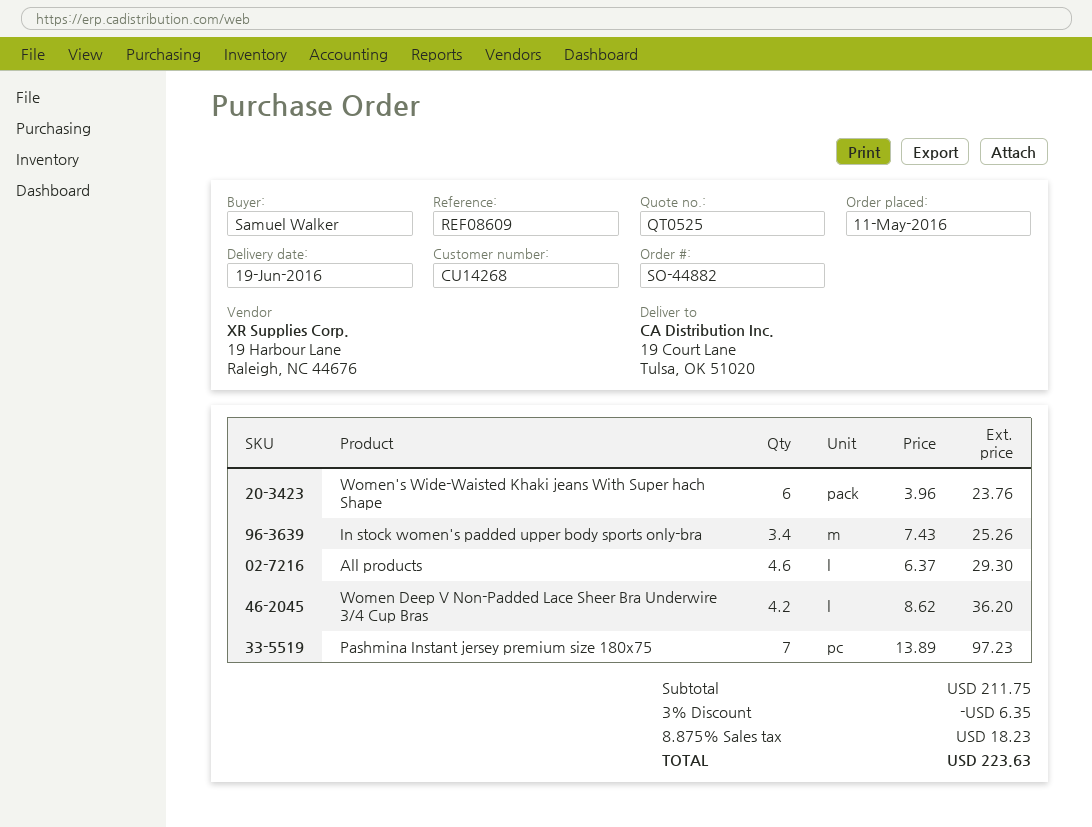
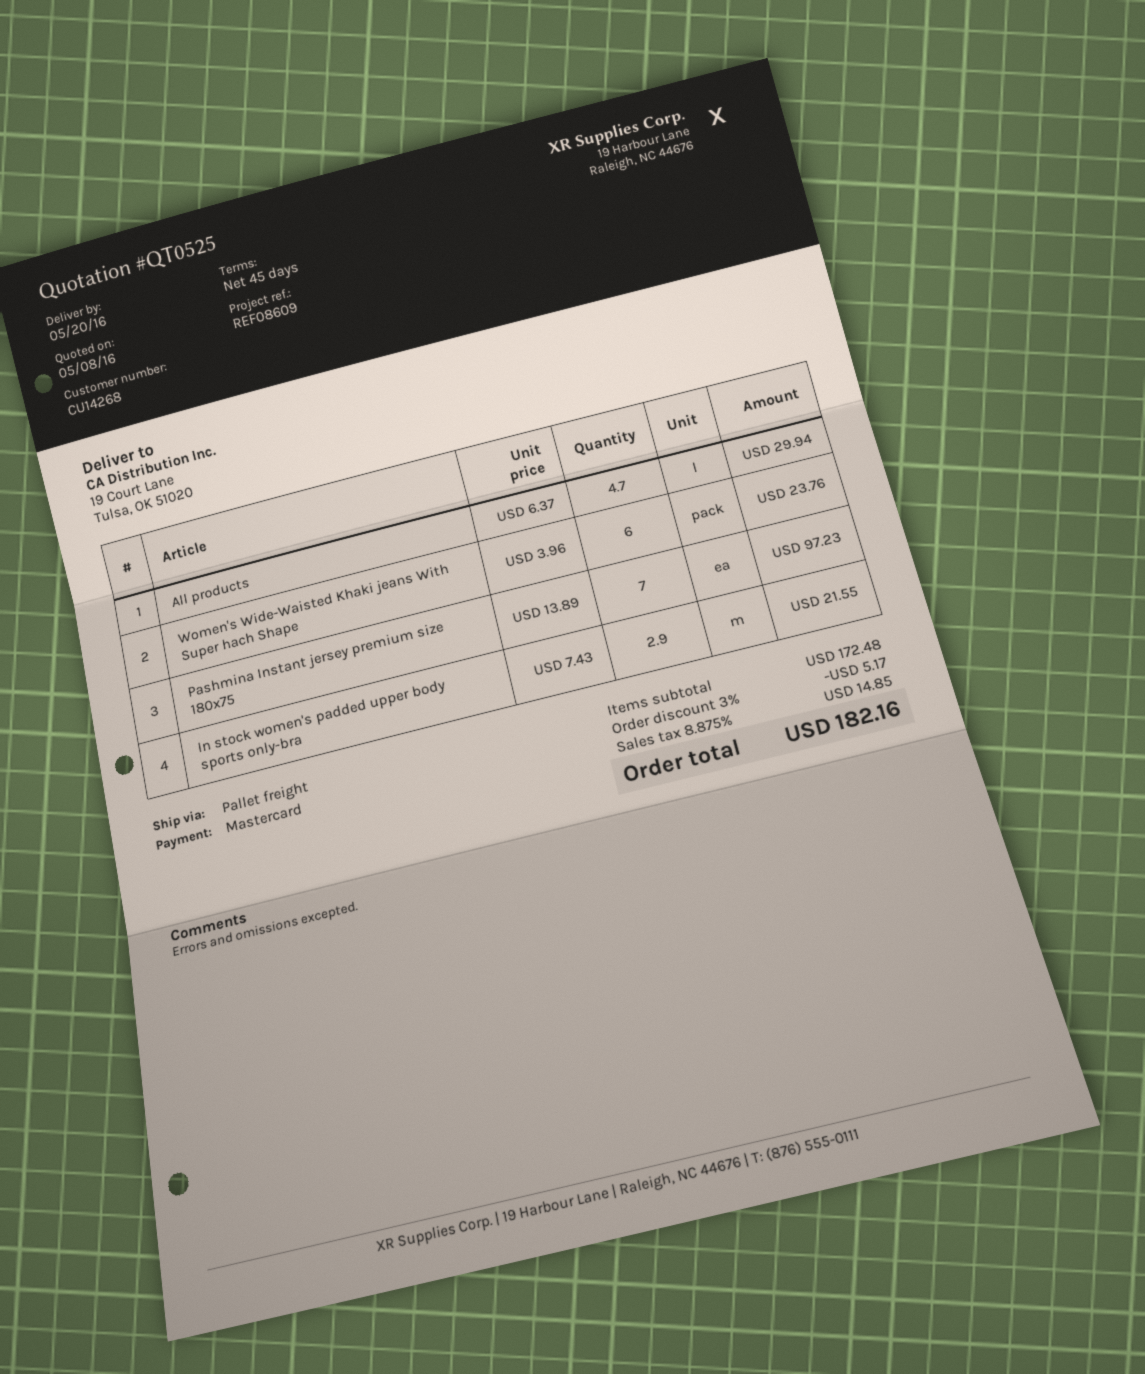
delivery date: 2016-06-19 -> 2016-05-20
In stock women's padded upper body sports only-bra: 3.4 x 7.43 = 25.26 -> 2.9 x 7.43 = 21.55
All products: 4.6 x 6.37 = 29.30 -> 4.7 x 6.37 = 29.94
Women Deep V Non-Padded Lace Sheer Bra Underwire 3/4 Cup Bras: 4.2 x 8.62 = 36.20 -> none
subtotal: 211.75 -> 172.48
discount: 3% = 6.35 -> 3% = 5.17
tax: 8.875% = 18.23 -> 8.875% = 14.85
total: 223.63 -> 182.16

